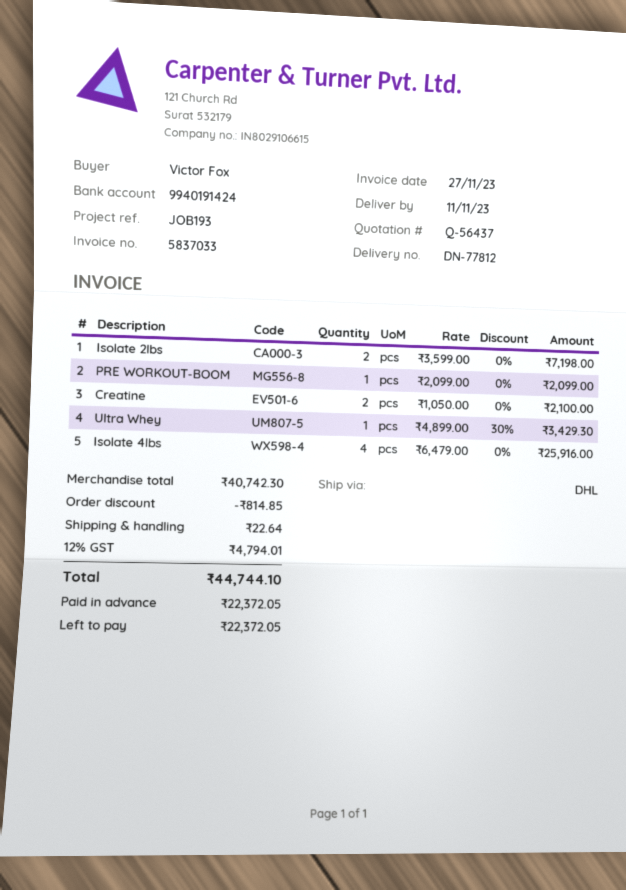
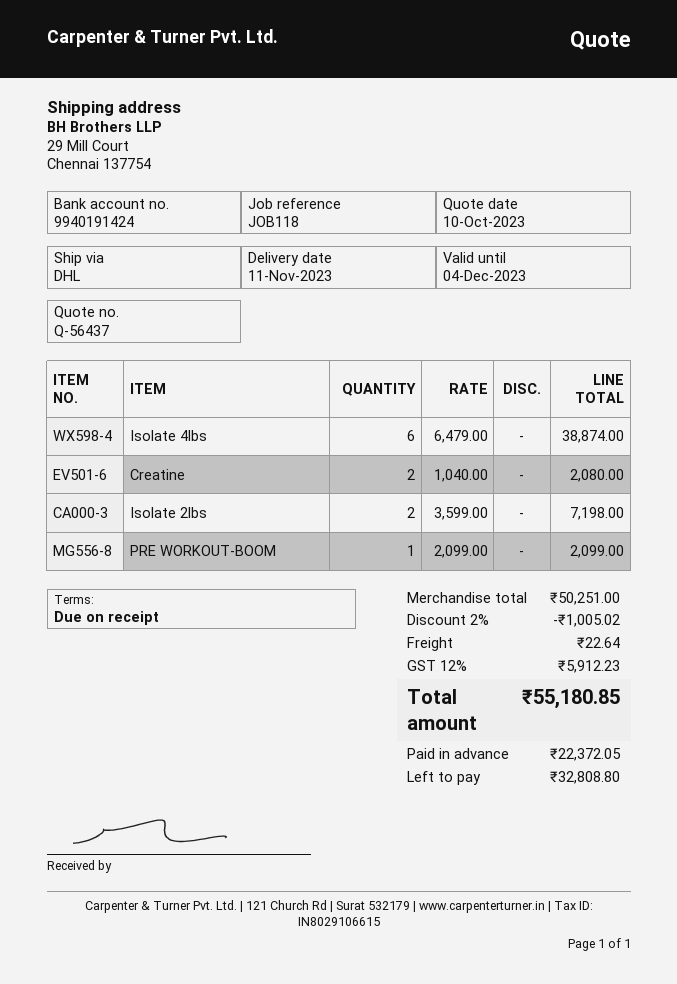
reference: JOB193 -> JOB118
Creatine: 2 x 1050.00 = 2100.00 -> 2 x 1040.00 = 2080.00
Ultra Whey: 1 x 4899.00 - 30% = 3429.30 -> none
Isolate 4lbs: 4 x 6479.00 = 25916.00 -> 6 x 6479.00 = 38874.00
subtotal: 40742.30 -> 50251.00
discount: 814.85 -> 1005.02
tax: 12% = 4794.01 -> 12% = 5912.23
total: 44744.10 -> 55180.85
balance: 22372.05 -> 32808.80

